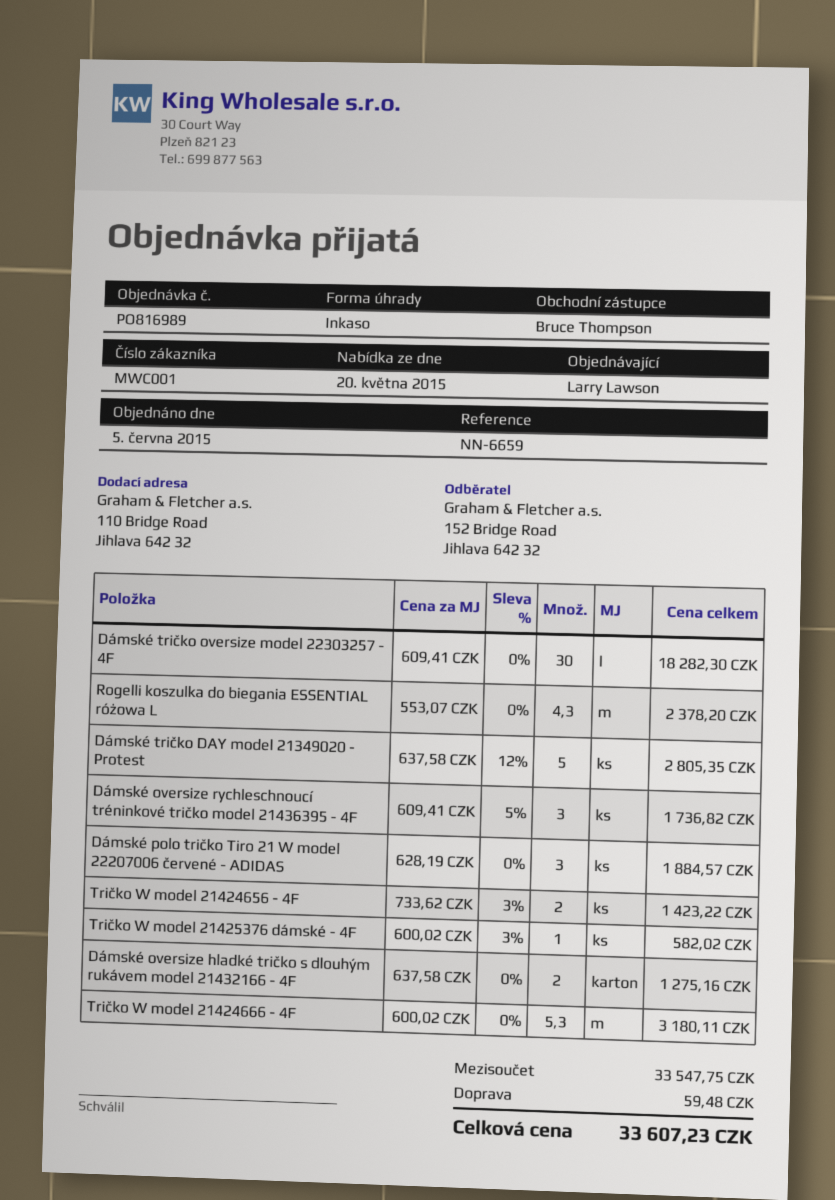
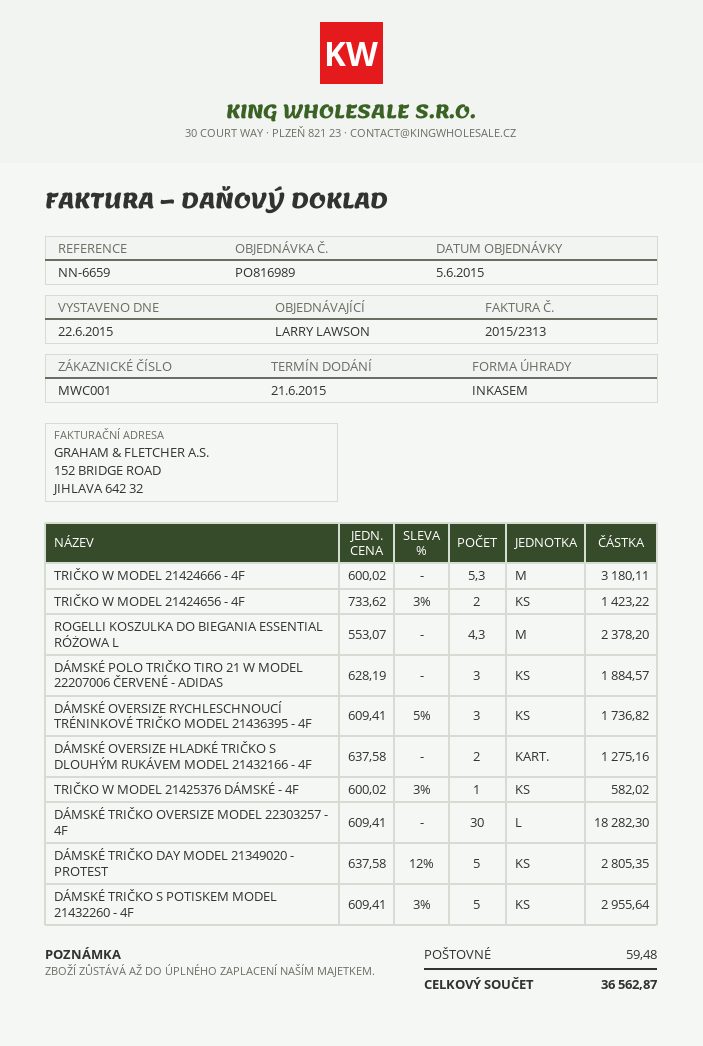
DÁMSKÉ TRIČKO S POTISKEM MODEL 21432260 - 4F: none -> 5 x 609.41 - 3% = 2955.64
total: 33607.23 -> 36562.87

